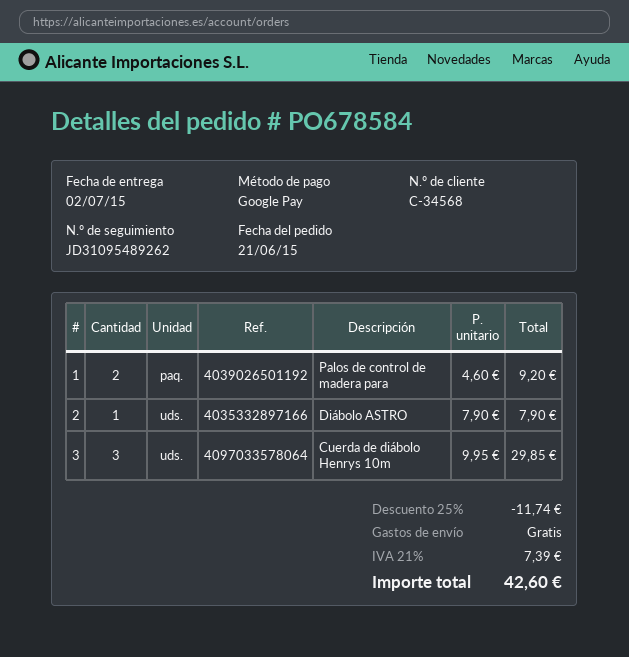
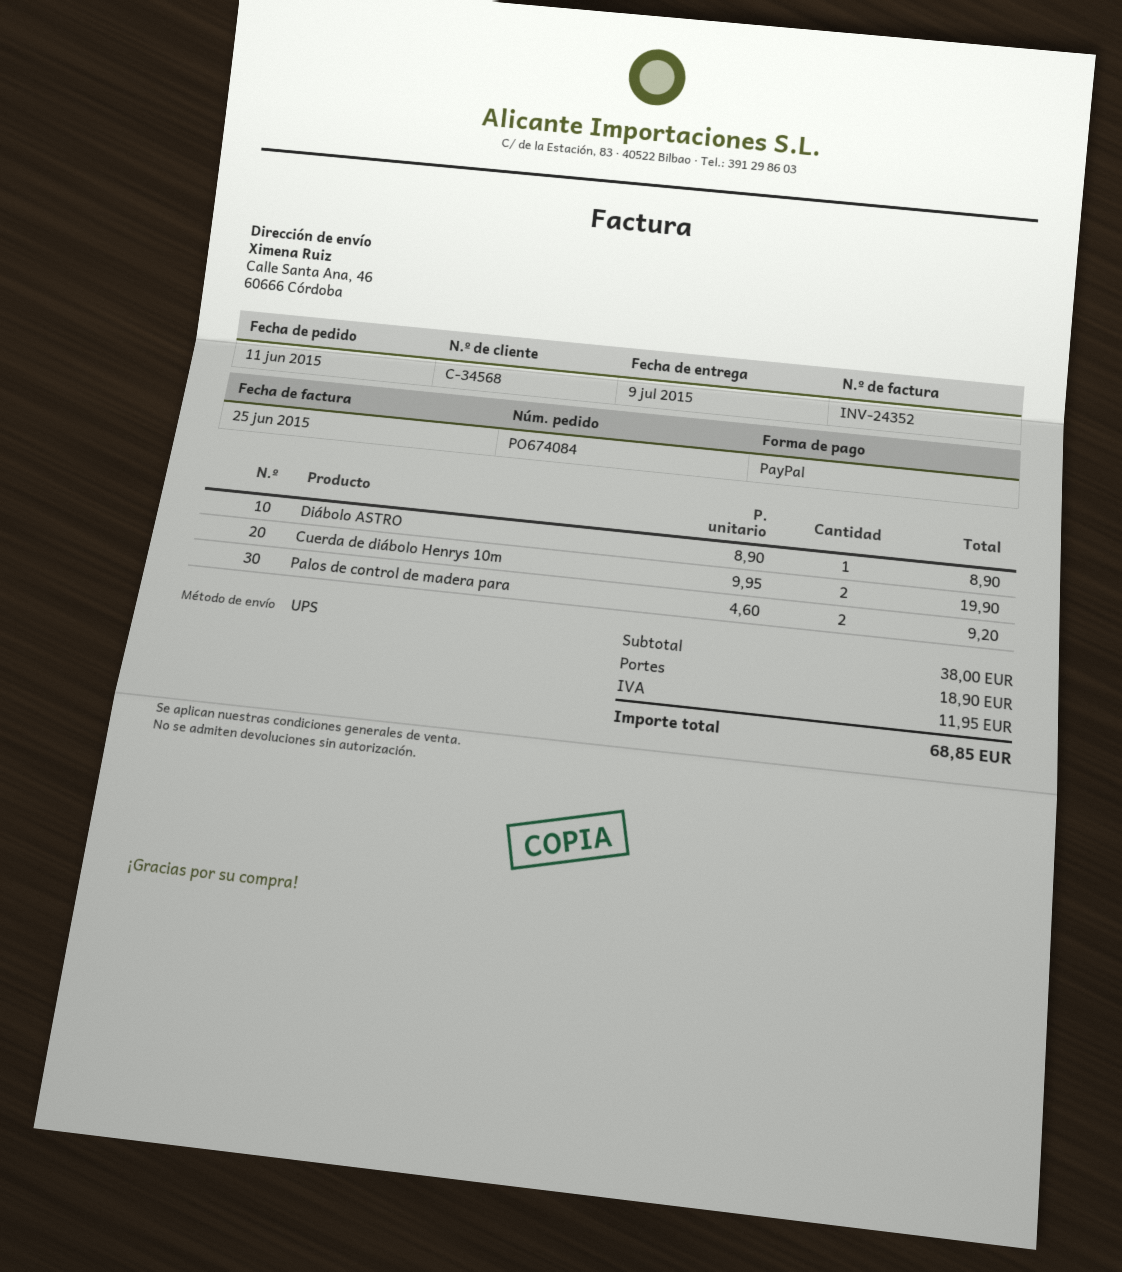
order number: PO678584 -> PO674084
order date: 2015-06-21 -> 2015-06-11
delivery date: 2015-07-02 -> 2015-07-09
payment method: Google Pay -> PayPal
Diábolo ASTRO: 1 x 7.90 = 7.90 -> 1 x 8.90 = 8.90
Cuerda de diábolo Henrys 10m: 3 x 9.95 = 29.85 -> 2 x 9.95 = 19.90
discount: 25% = 11.74 -> none
shipping: 0.00 -> 18.90
tax: 7.39 -> 11.95
total: 42.60 -> 68.85

